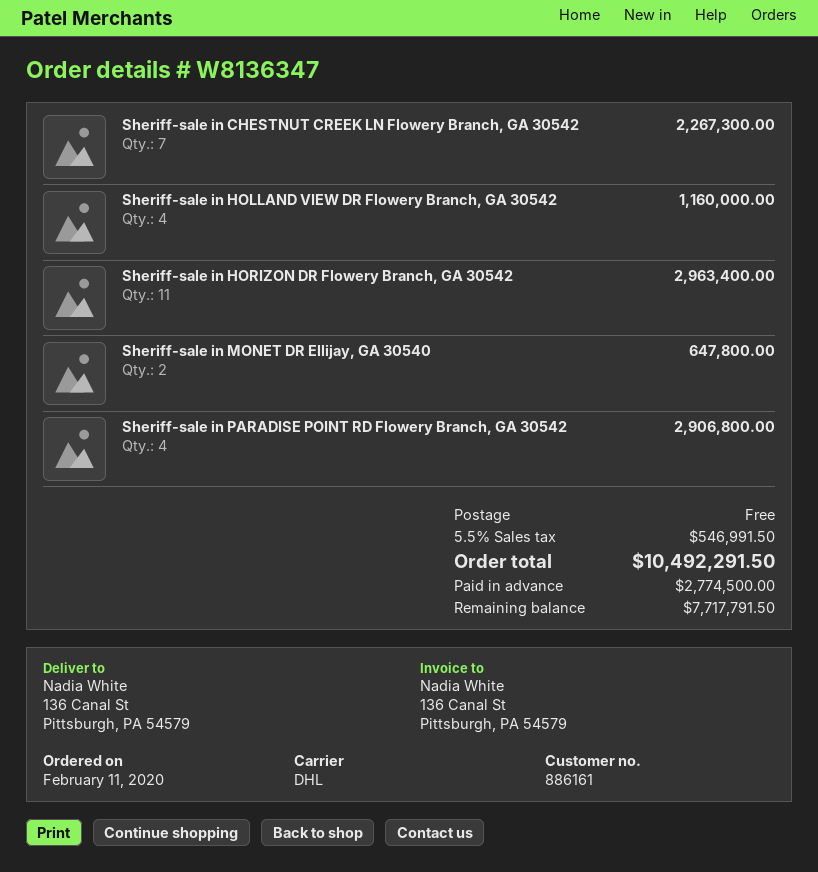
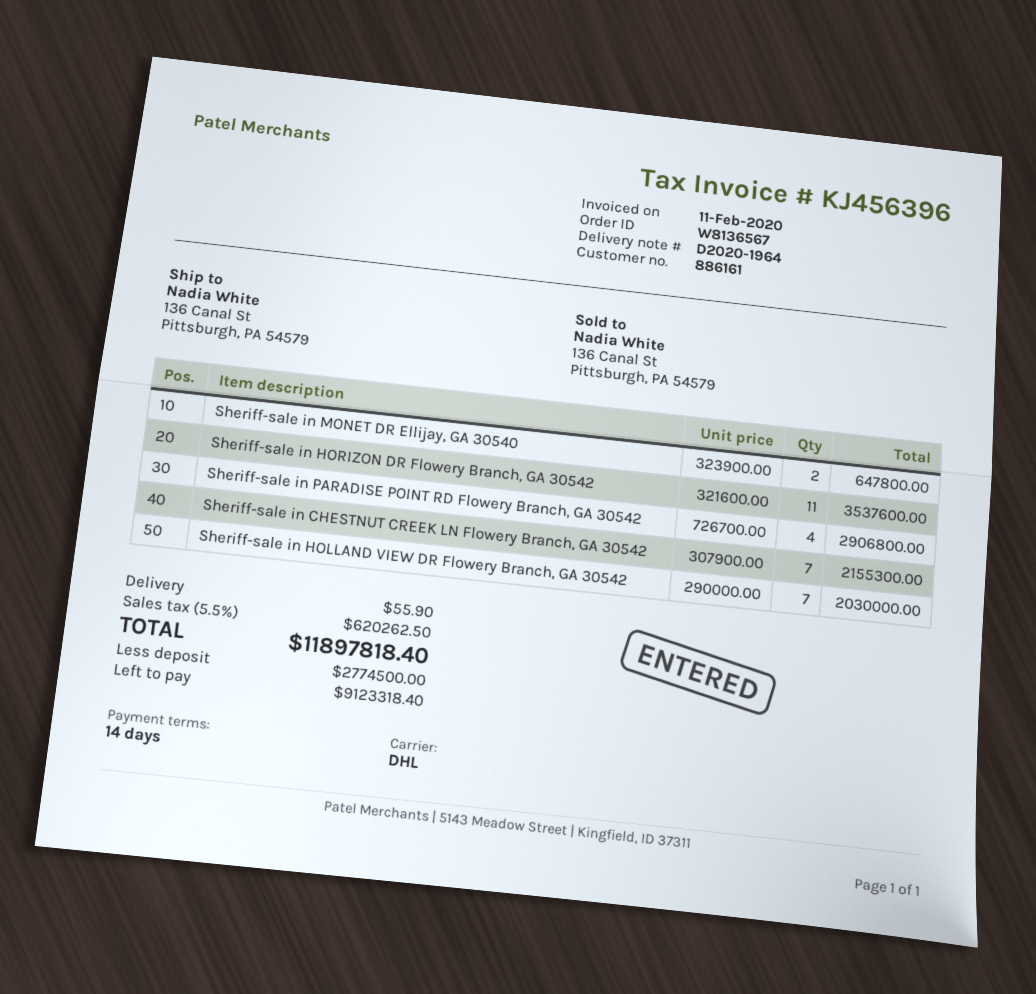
order number: W8136347 -> W8136567
Sheriff-sale in CHESTNUT CREEK LN Flowery Branch, GA 30542: 7 for 2267300.00 -> 7 for 2155300.00
Sheriff-sale in HOLLAND VIEW DR Flowery Branch, GA 30542: 4 for 1160000.00 -> 7 for 2030000.00
Sheriff-sale in HORIZON DR Flowery Branch, GA 30542: 11 for 2963400.00 -> 11 for 3537600.00
shipping: 0.00 -> 55.90
tax: 5.5% = 546991.50 -> 5.5% = 620262.50
total: 10492291.50 -> 11897818.40
balance: 7717791.50 -> 9123318.40

